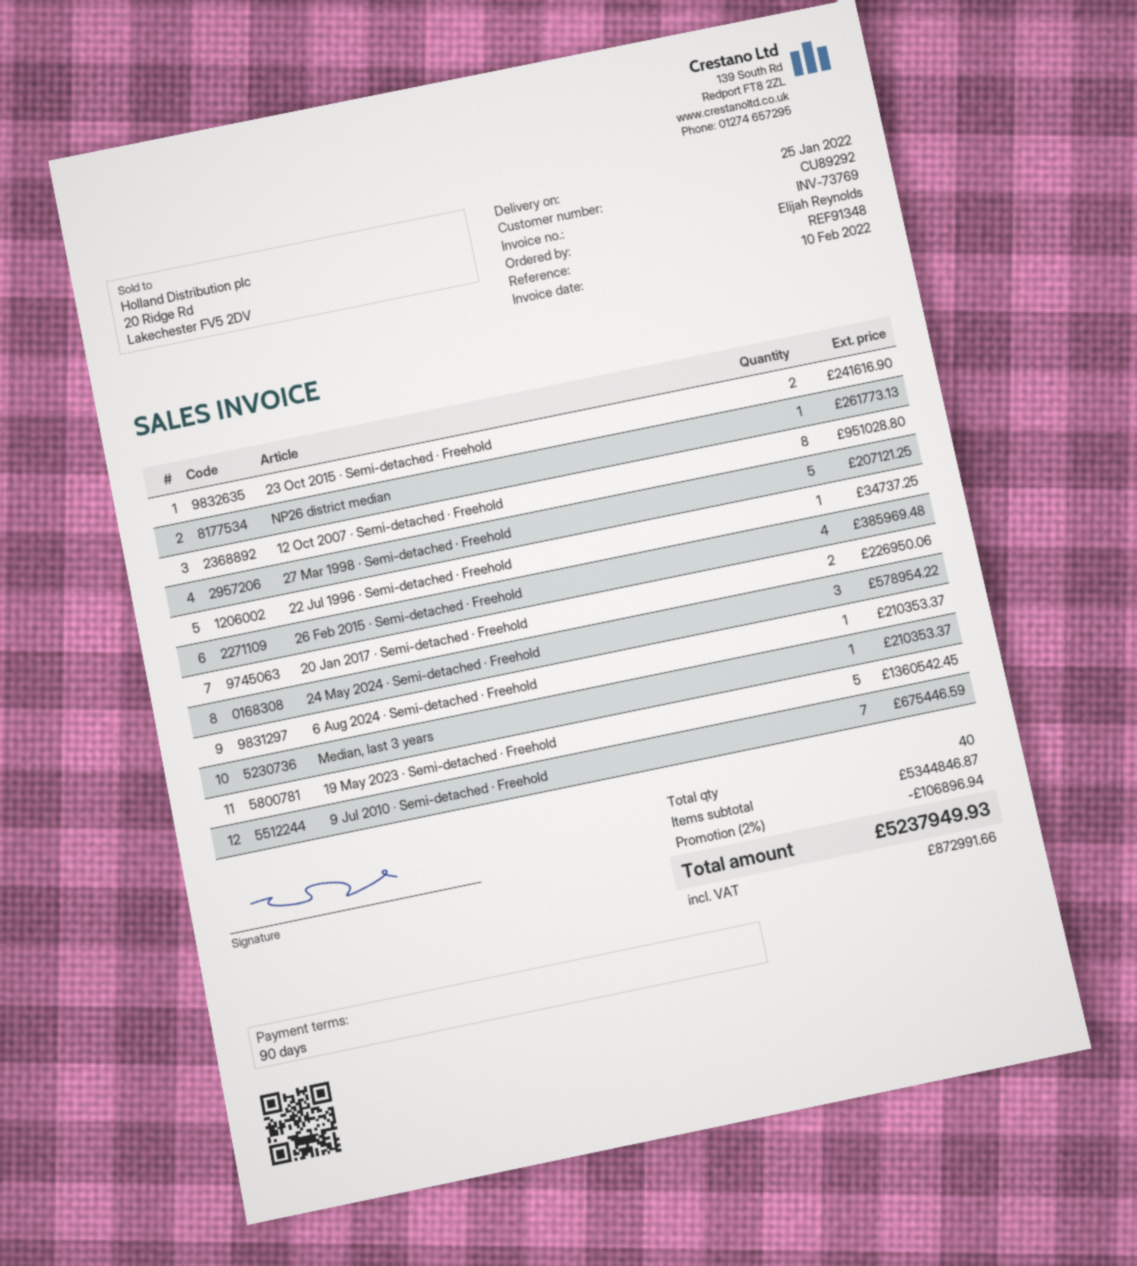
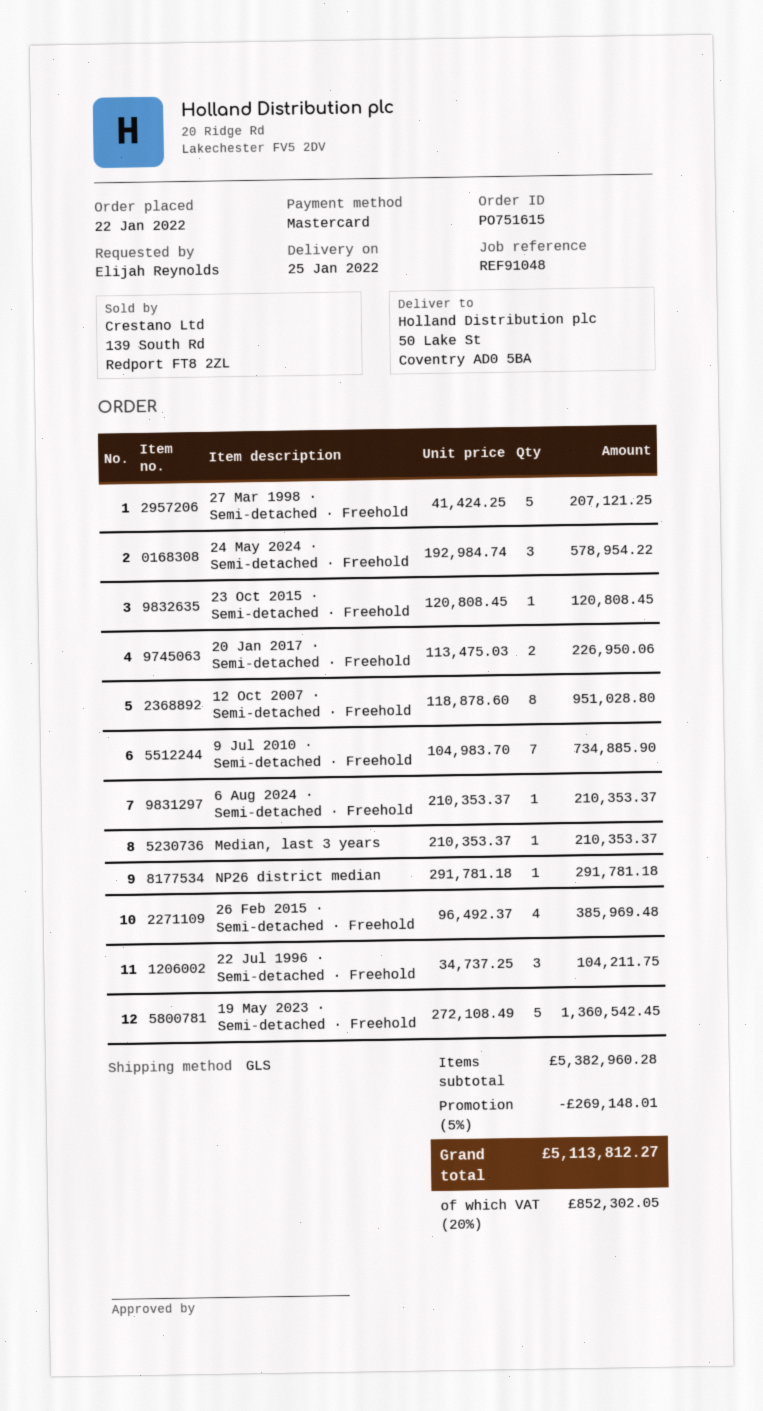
reference: REF91348 -> REF91048
23 Oct 2015 · Semi-detached · Freehold: 2 for 241616.90 -> 1 for 120808.45
NP26 district median: 1 for 261773.13 -> 1 for 291781.18
22 Jul 1996 · Semi-detached · Freehold: 1 for 34737.25 -> 3 for 104211.75
9 Jul 2010 · Semi-detached · Freehold: 7 for 675446.59 -> 7 for 734885.90
subtotal: 5344846.87 -> 5382960.28
discount: 2% = 106896.94 -> 5% = 269148.01
tax: 872991.66 -> 852302.05
total: 5237949.93 -> 5113812.27

